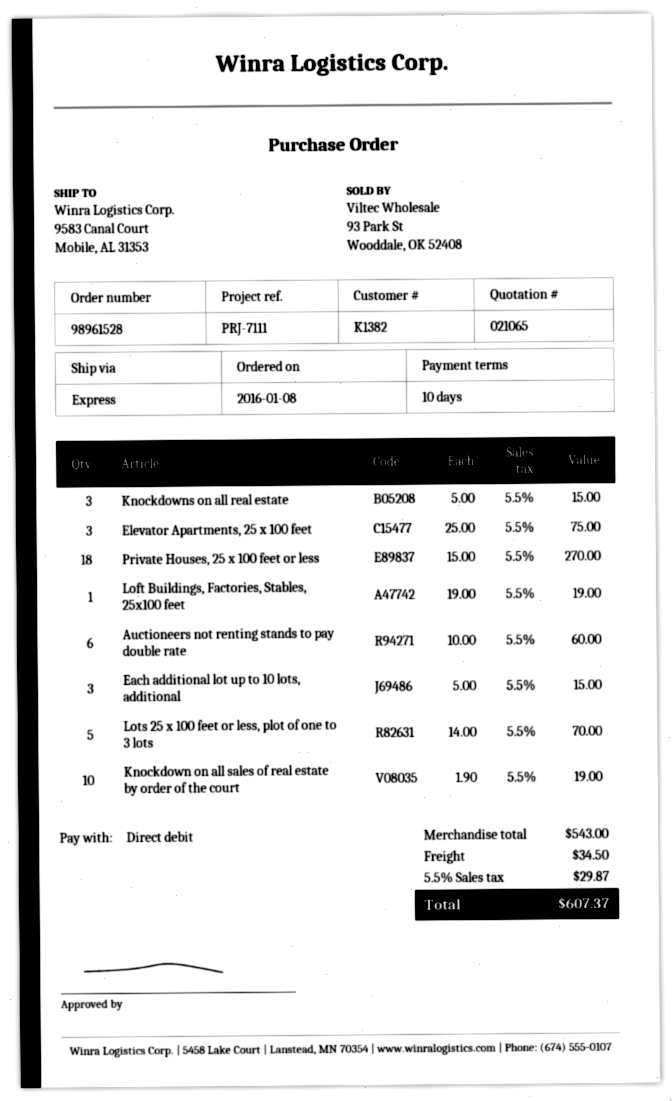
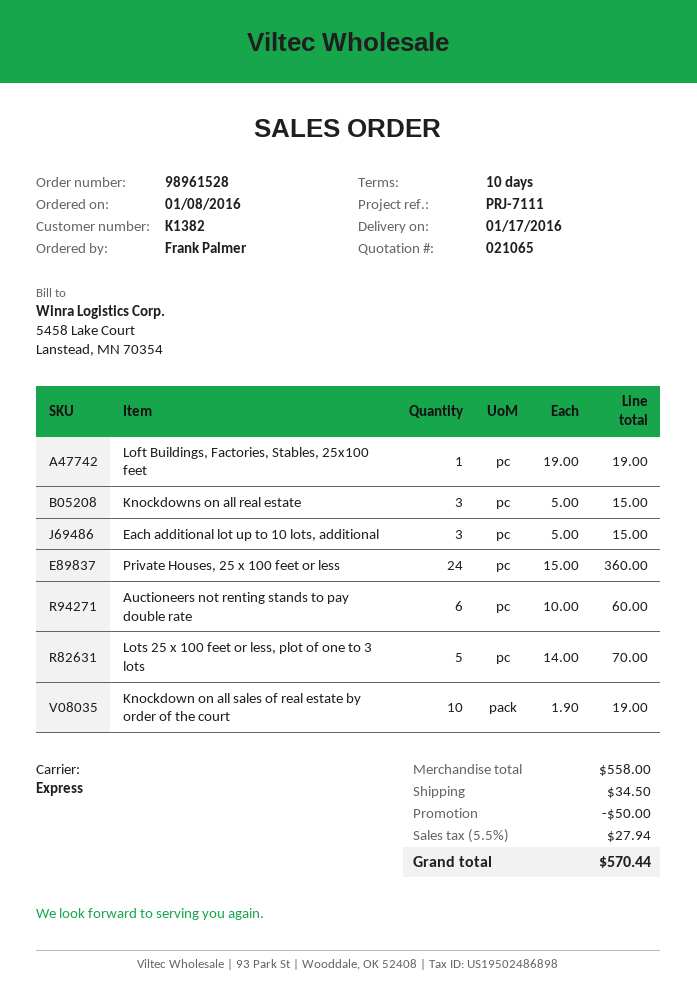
Elevator Apartments, 25 x 100 feet: 3 x 25.00 = 75.00 -> none
Private Houses, 25 x 100 feet or less: 18 x 15.00 = 270.00 -> 24 x 15.00 = 360.00
subtotal: 543.00 -> 558.00
discount: none -> 50.00
tax: 5.5% = 29.87 -> 5.5% = 27.94
total: 607.37 -> 570.44

